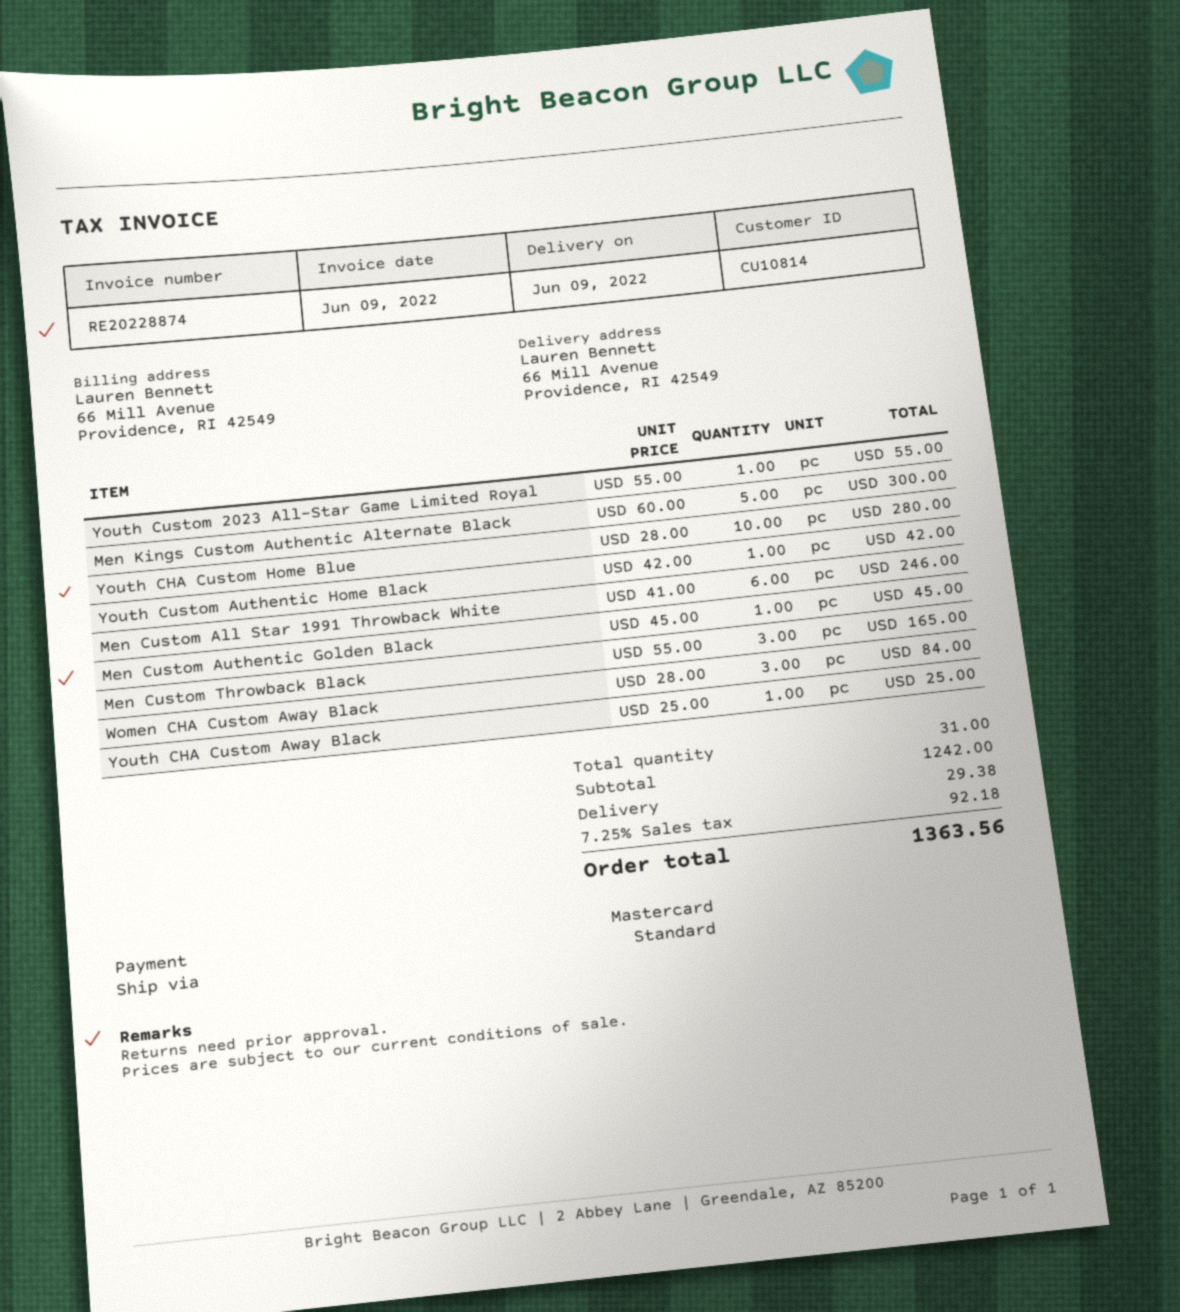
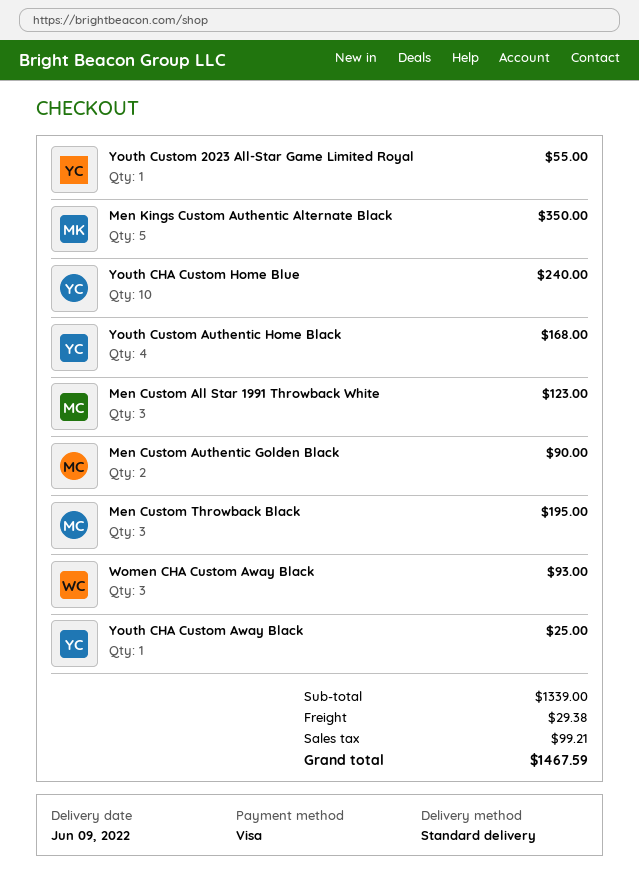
payment method: Mastercard -> Visa
Men Kings Custom Authentic Alternate Black: 5 for 300.00 -> 5 for 350.00
Youth CHA Custom Home Blue: 10 for 280.00 -> 10 for 240.00
Youth Custom Authentic Home Black: 1 for 42.00 -> 4 for 168.00
Men Custom All Star 1991 Throwback White: 6 for 246.00 -> 3 for 123.00
Men Custom Authentic Golden Black: 1 for 45.00 -> 2 for 90.00
Men Custom Throwback Black: 3 for 165.00 -> 3 for 195.00
Women CHA Custom Away Black: 3 for 84.00 -> 3 for 93.00
subtotal: 1242.00 -> 1339.00
tax: 92.18 -> 99.21
total: 1363.56 -> 1467.59

